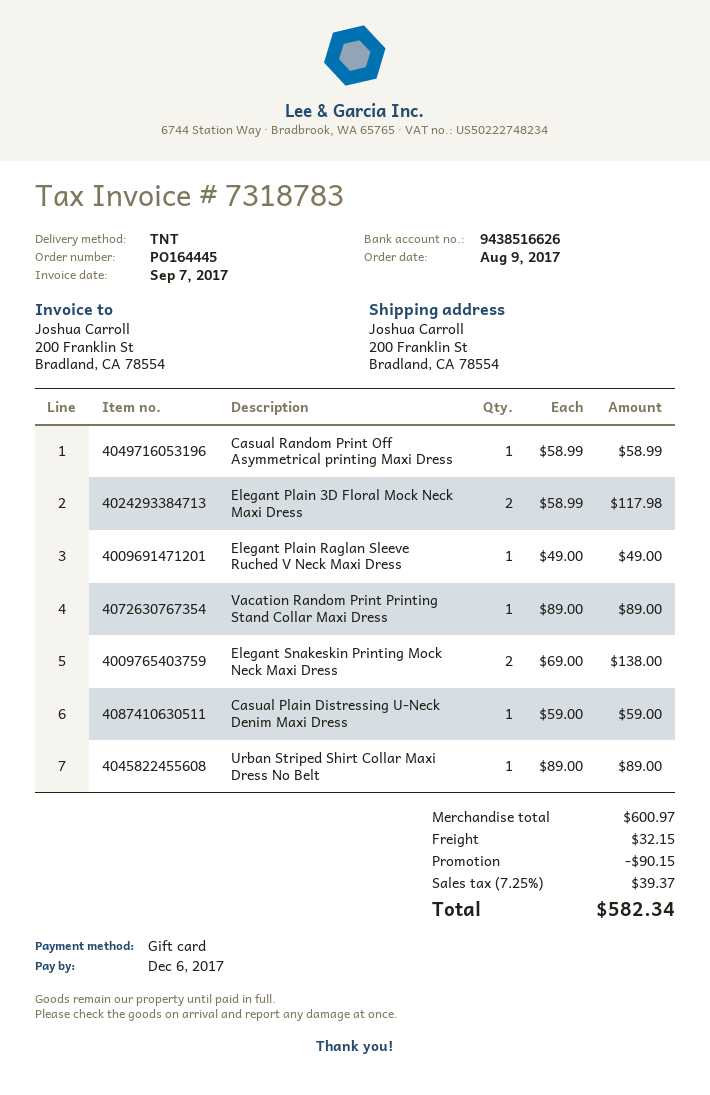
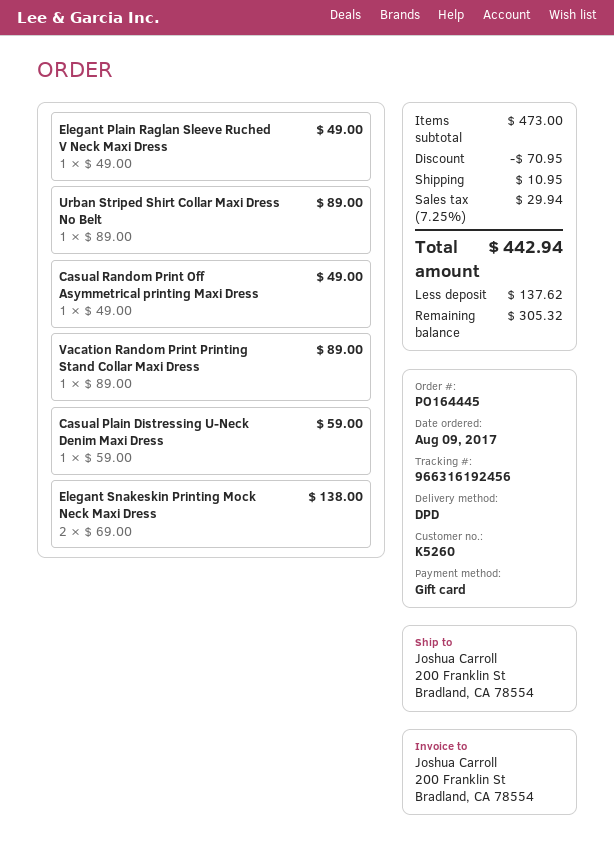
shipping method: TNT -> DPD
Casual Random Print Off Asymmetrical printing Maxi Dress: 1 x 58.99 = 58.99 -> 1 x 49.00 = 49.00
Elegant Plain 3D Floral Mock Neck Maxi Dress: 2 x 58.99 = 117.98 -> none
subtotal: 600.97 -> 473.00
discount: 90.15 -> 70.95
shipping: 32.15 -> 10.95
tax: 7.25% = 39.37 -> 7.25% = 29.94
total: 582.34 -> 442.94

